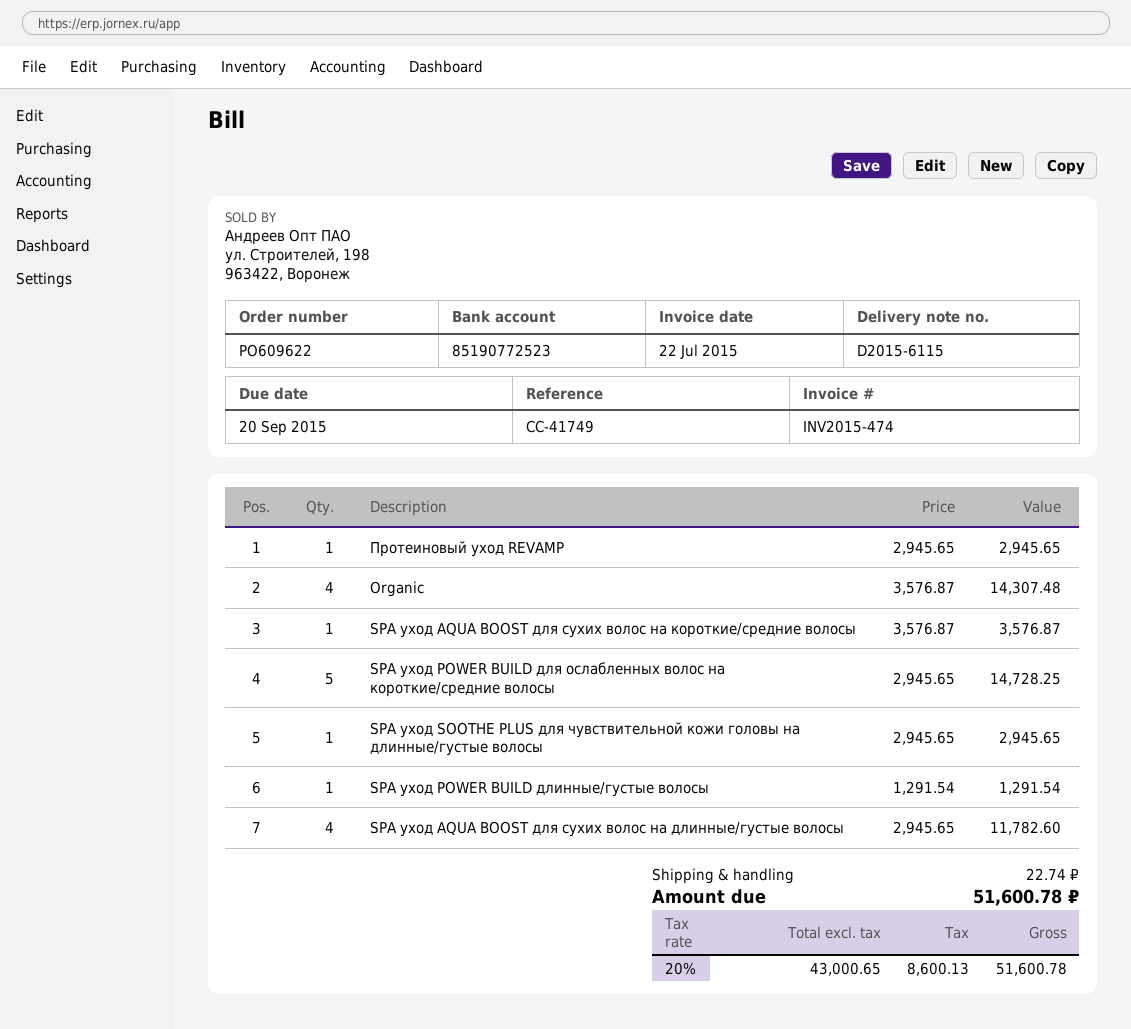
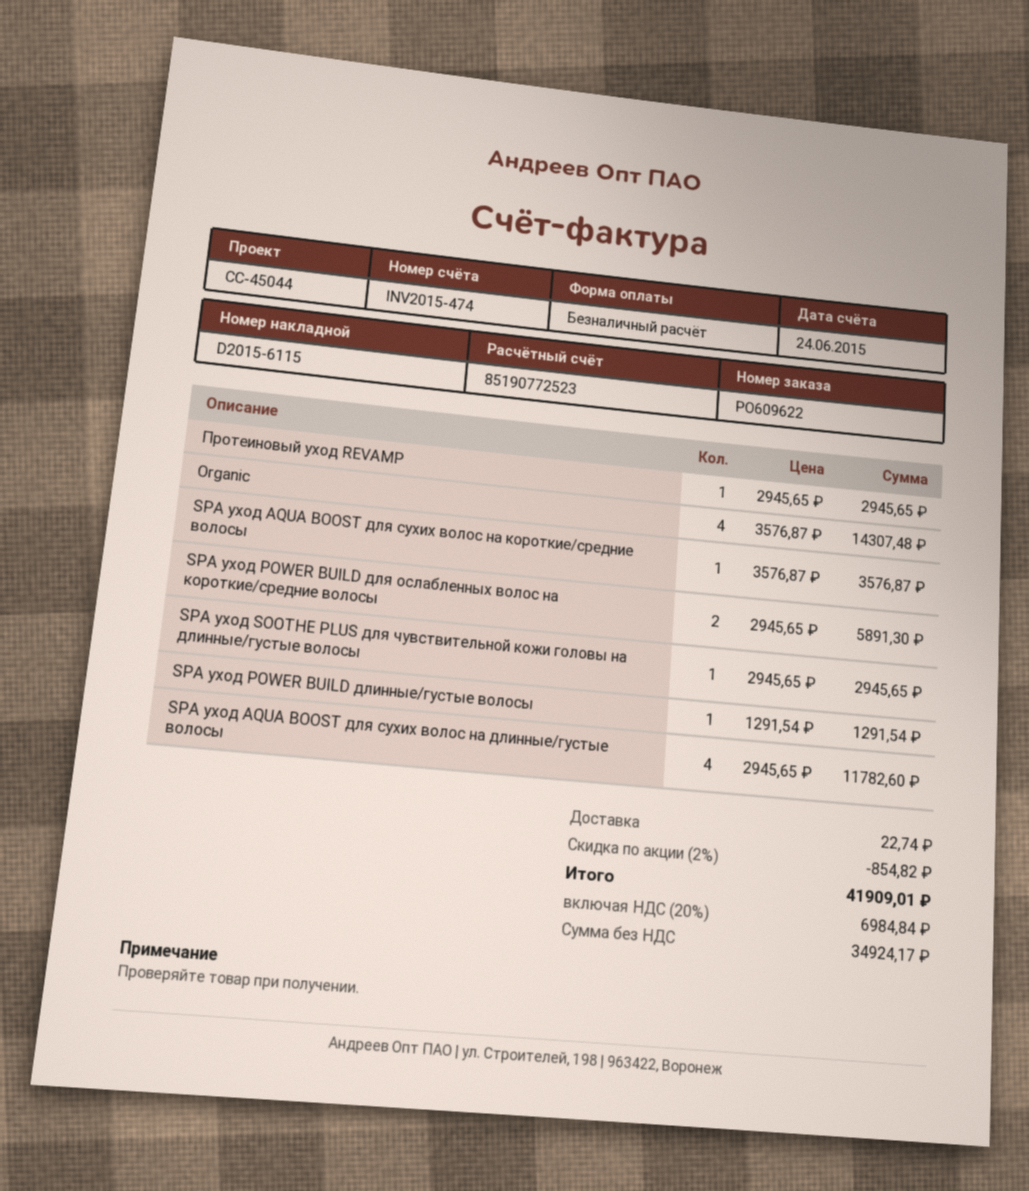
invoice date: 2015-07-22 -> 2015-06-24
reference: CC-41749 -> CC-45044
SPA уход POWER BUILD для ослабленных волос на короткие/средние волосы: 5 x 2945.65 = 14728.25 -> 2 x 2945.65 = 5891.30
discount: none -> 2% = 854.82
net: 43000.65 -> 34924.17
tax: 20% = 8600.13 -> 20% = 6984.84
total: 51600.78 -> 41909.01

